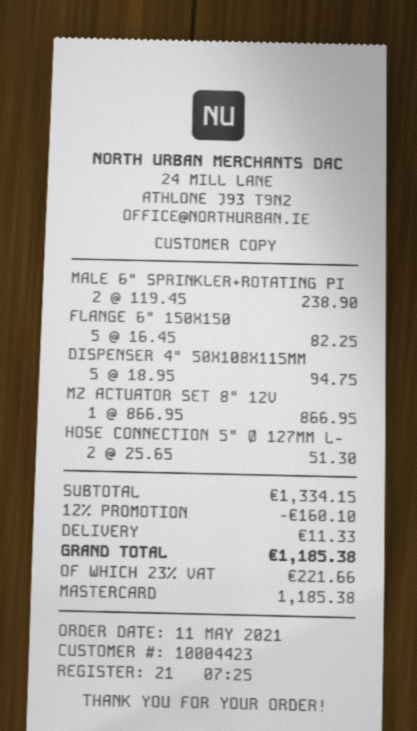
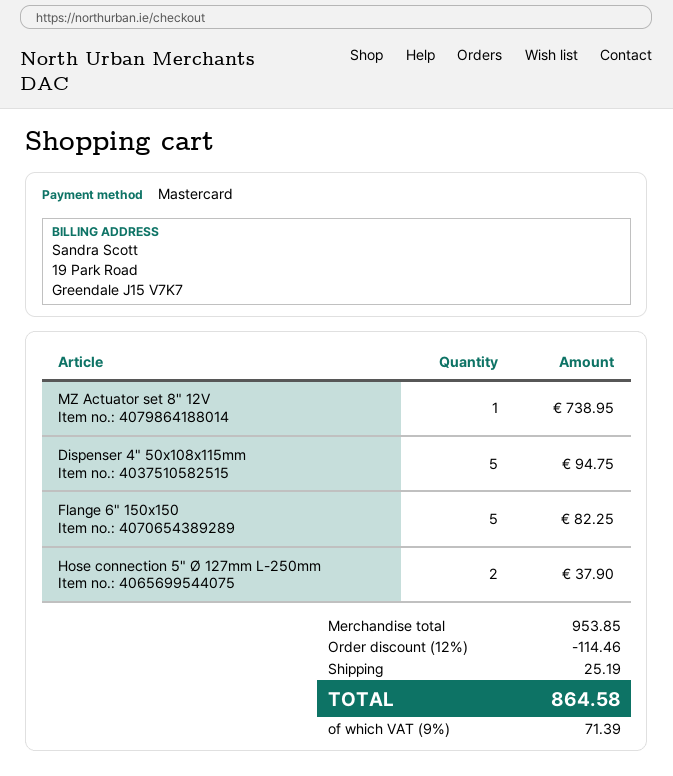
MALE 6" SPRINKLER+ROTATING PI: 2 for 238.90 -> none
MZ ACTUATOR SET 8" 12V: 1 for 866.95 -> 1 for 738.95
HOSE CONNECTION 5" Ø 127MM L-: 2 for 51.30 -> 2 for 37.90
subtotal: 1334.15 -> 953.85
discount: 12% = 160.10 -> 12% = 114.46
shipping: 11.33 -> 25.19
tax: 23% = 221.66 -> 9% = 71.39
total: 1185.38 -> 864.58

